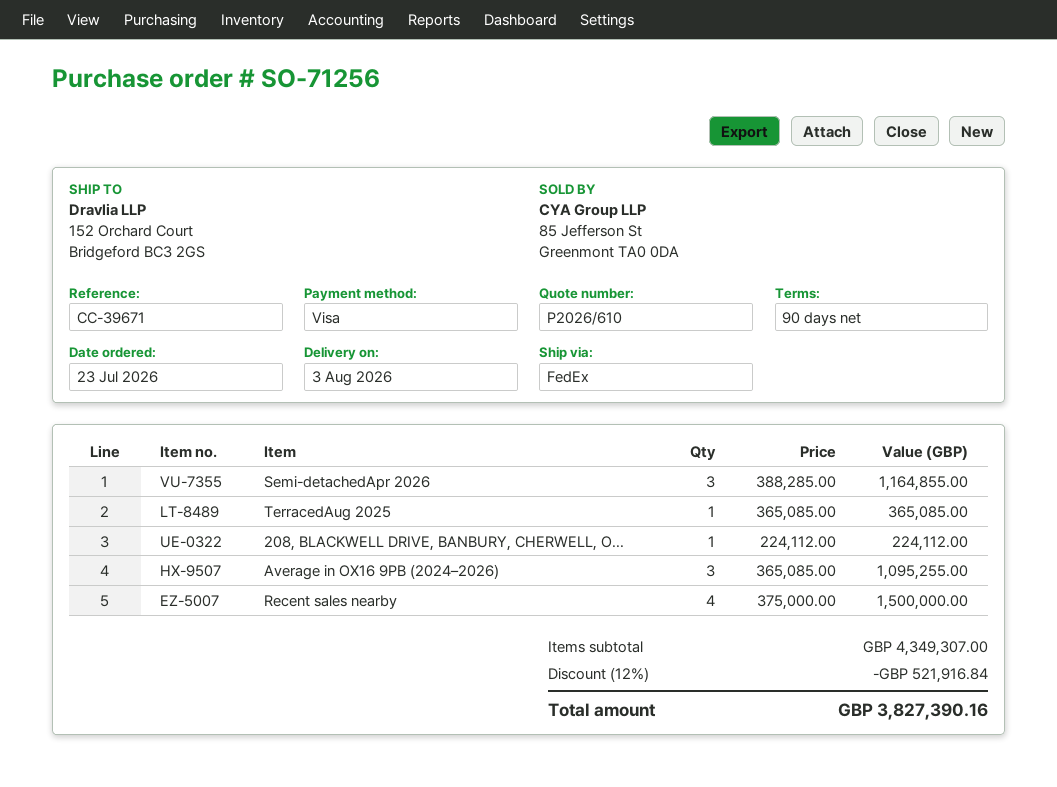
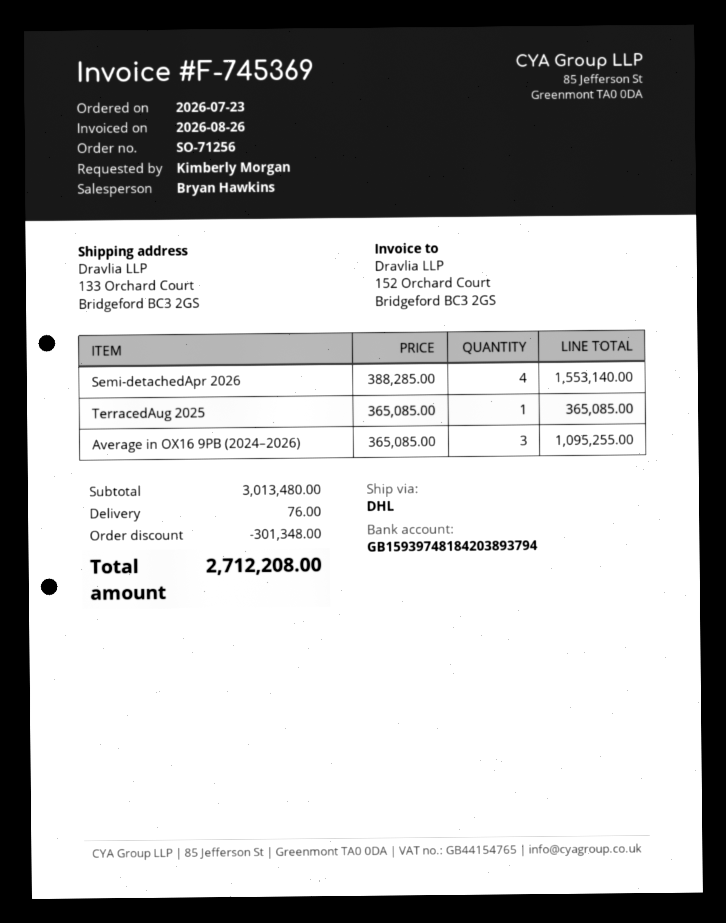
shipping method: FedEx -> DHL
ship to: 152 Orchard Court, Bridgeford BC3 2GS -> 133 Orchard Court, Bridgeford BC3 2GS
Semi-detachedApr 2026: 3 x 388285.00 = 1164855.00 -> 4 x 388285.00 = 1553140.00
208, BLACKWELL DRIVE, BANBURY, CHERWELL, O...: 1 x 224112.00 = 224112.00 -> none
Recent sales nearby: 4 x 375000.00 = 1500000.00 -> none
subtotal: 4349307.00 -> 3013480.00
discount: 521916.84 -> 301348.00
shipping: none -> 76.00
total: 3827390.16 -> 2712208.00

